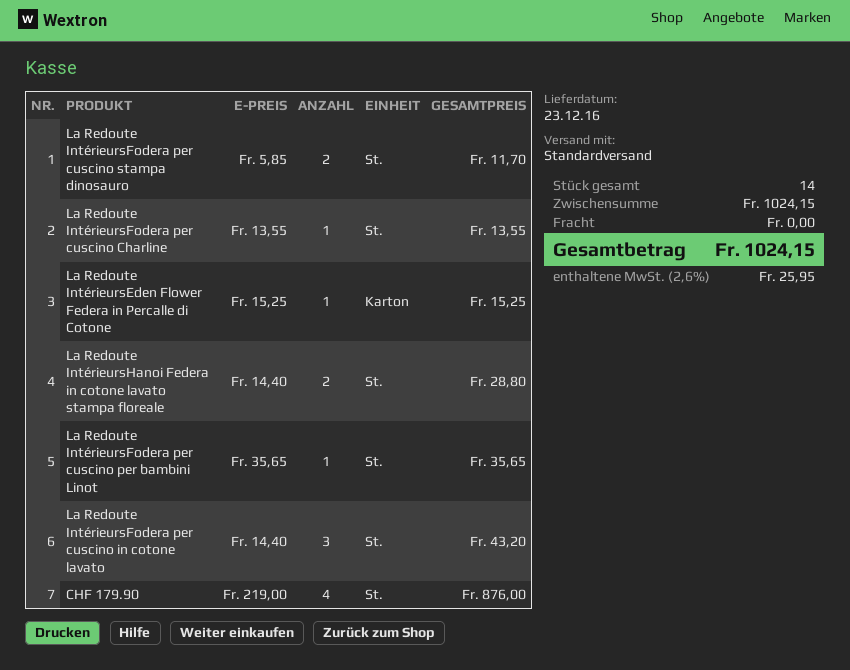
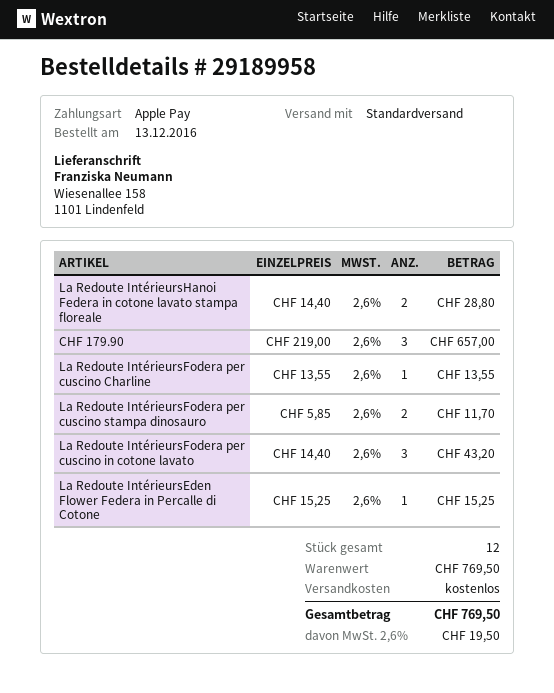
La Redoute IntérieursFodera per cuscino per bambini Linot: 1 x 35.65 = 35.65 -> none
CHF 179.90: 4 x 219.00 = 876.00 -> 3 x 219.00 = 657.00
total quantity: 14 -> 12
subtotal: 1024.15 -> 769.50
tax: 2.6% = 25.95 -> 2.6% = 19.50
total: 1024.15 -> 769.50

